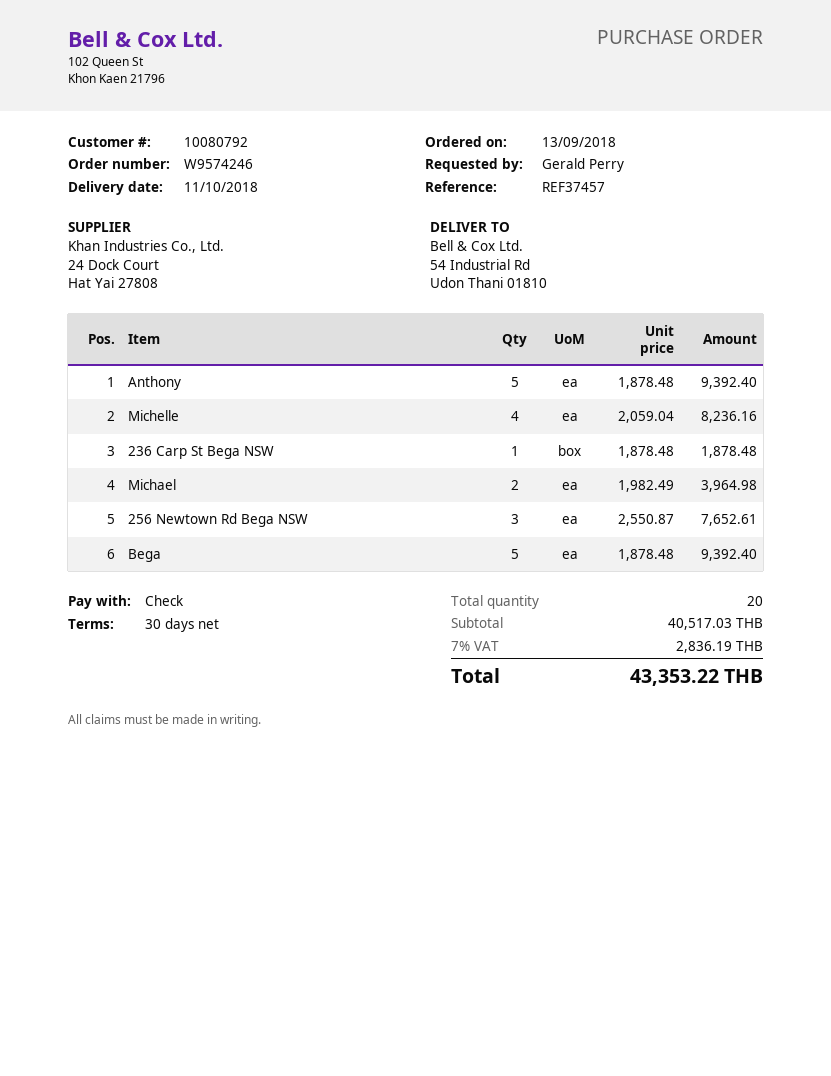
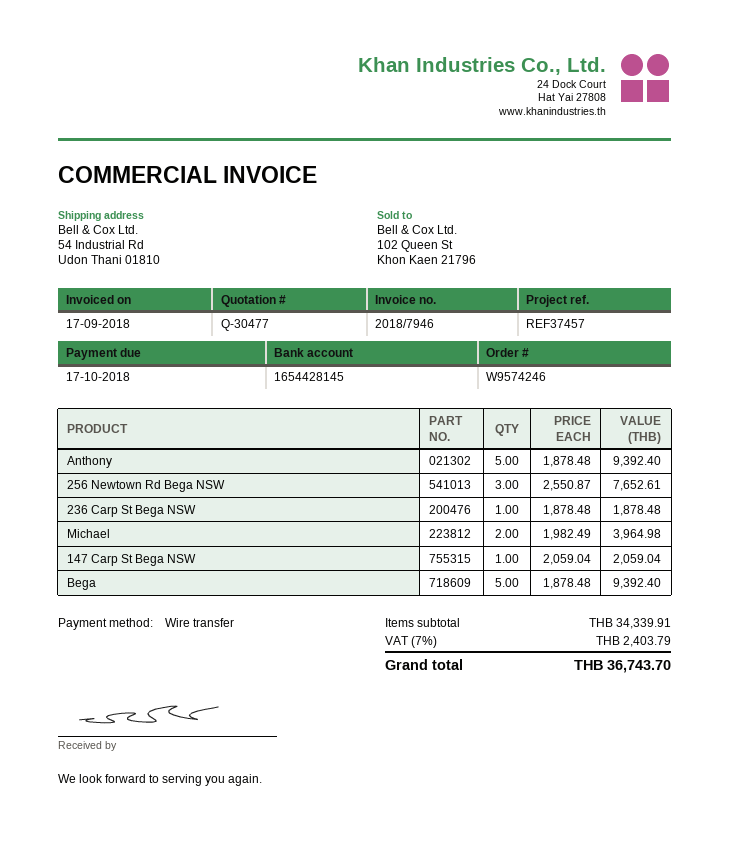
payment method: cheque -> bank transfer
Michelle: 4 x 2059.04 = 8236.16 -> none
147 Carp St Bega NSW: none -> 1 x 2059.04 = 2059.04
subtotal: 40517.03 -> 34339.91
tax: 7% = 2836.19 -> 7% = 2403.79
total: 43353.22 -> 36743.70

